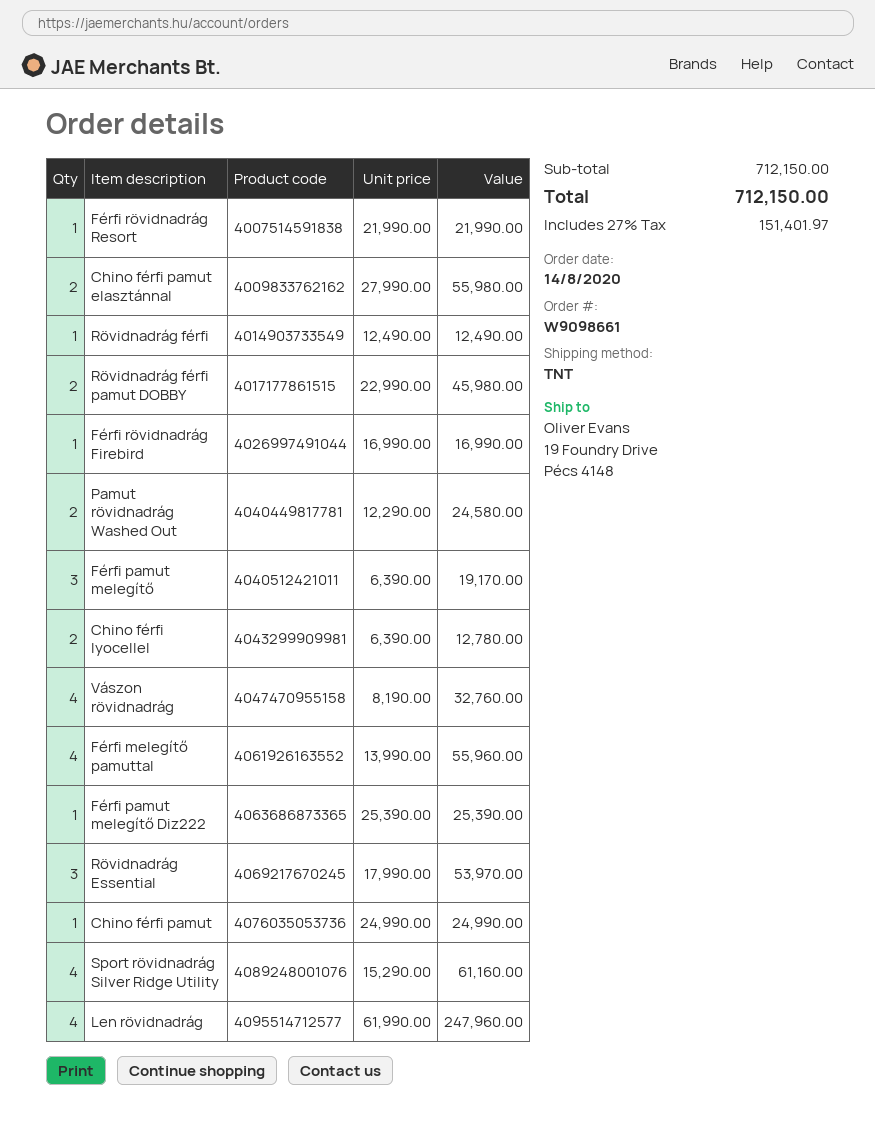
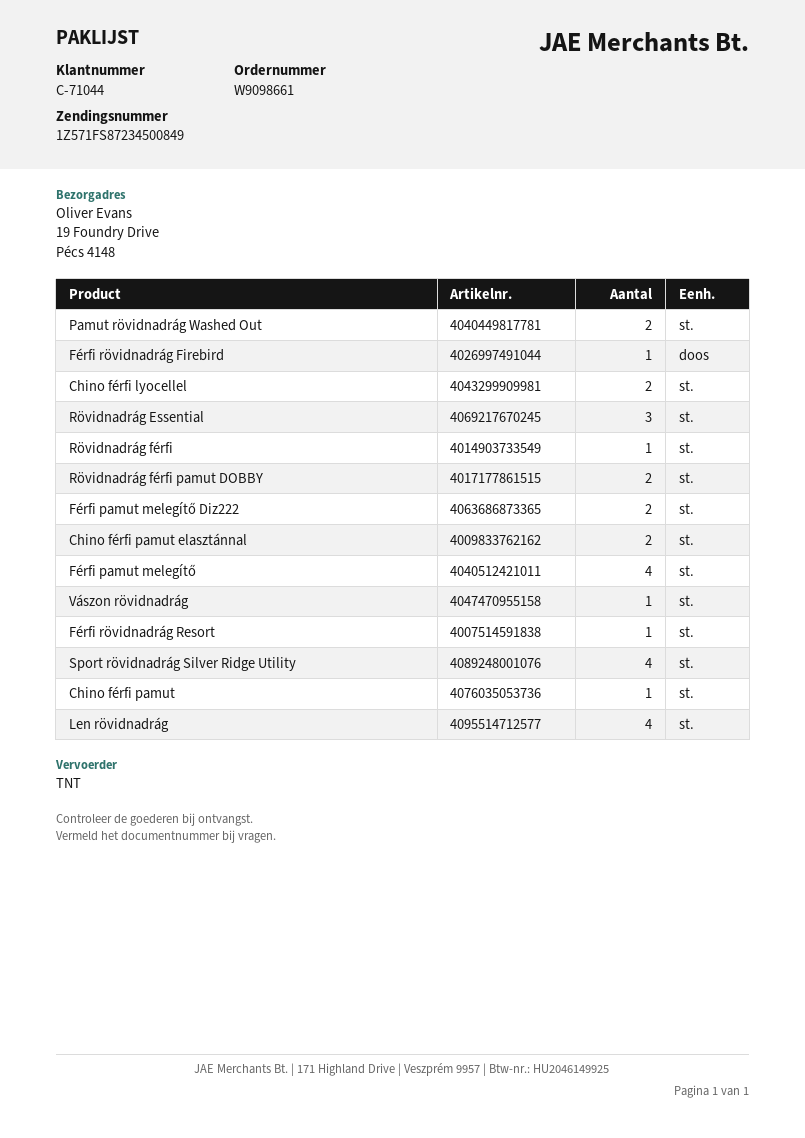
Férfi pamut melegítő: 3 -> 4
Vászon rövidnadrág: 4 -> 1
Férfi melegítő pamuttal: 4 -> none
Férfi pamut melegítő Diz222: 1 -> 2

